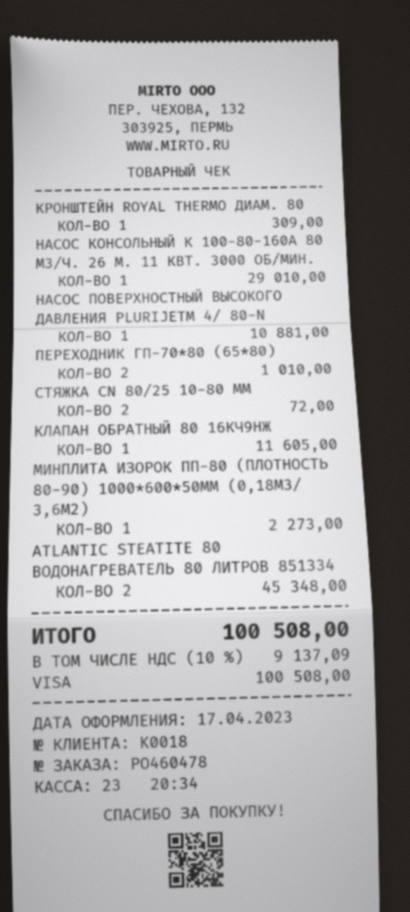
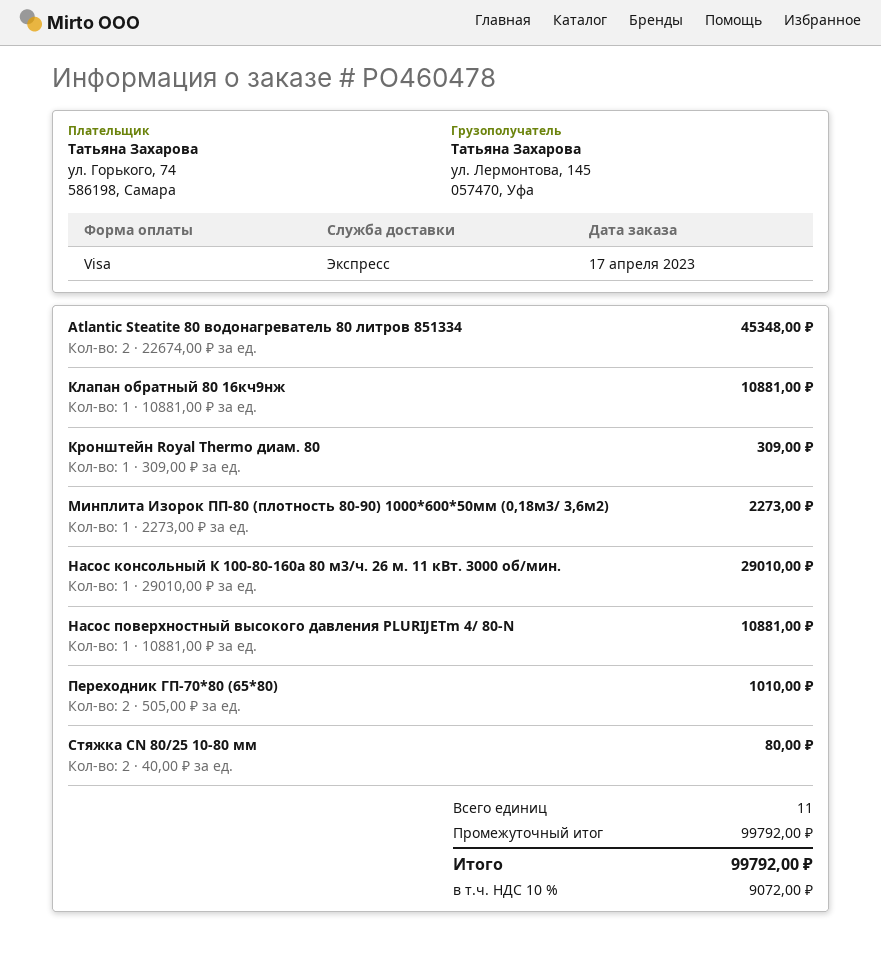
СТЯЖКА CN 80/25 10-80 ММ: 2 for 72.00 -> 2 for 80.00
КЛАПАН ОБРАТНЫЙ 80 16КЧ9НЖ: 1 for 11605.00 -> 1 for 10881.00
tax: 10% = 9137.09 -> 10% = 9072.00
total: 100508.00 -> 99792.00

